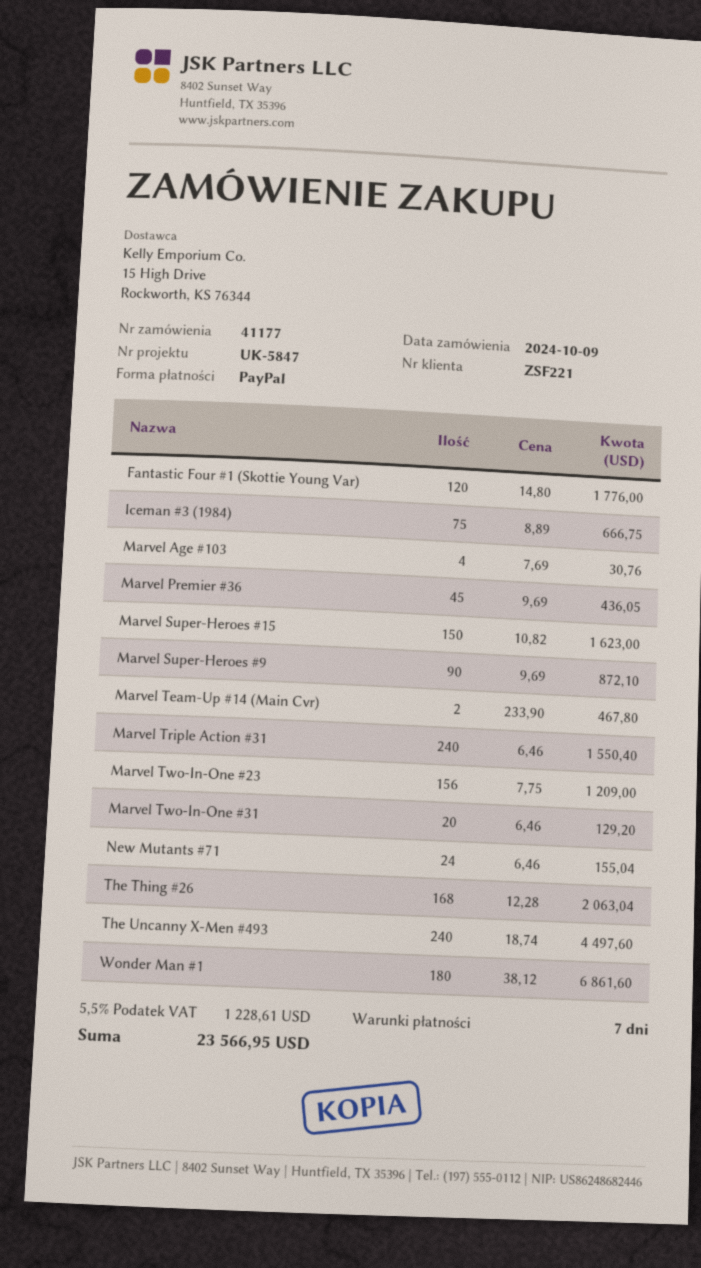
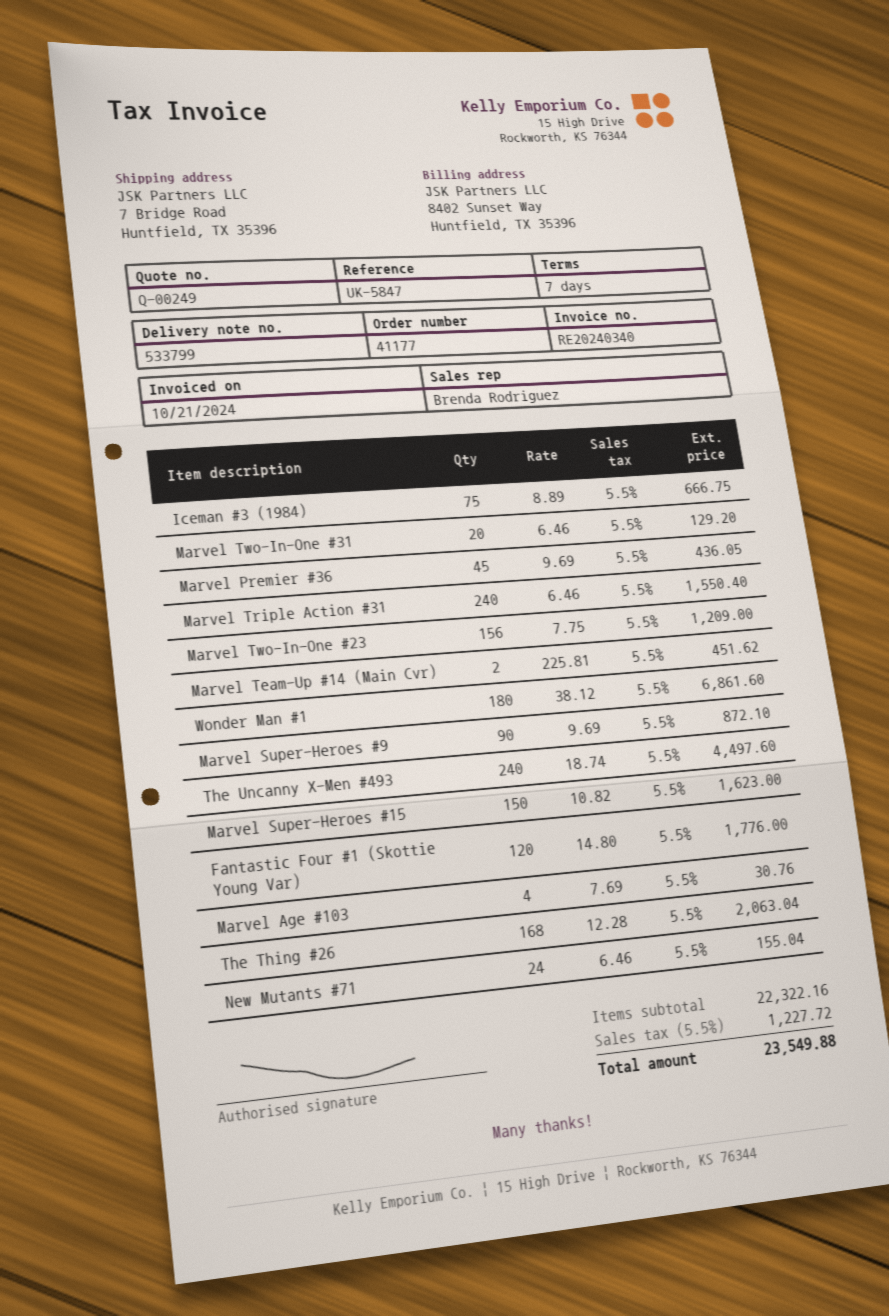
Marvel Team-Up #14 (Main Cvr): 2 x 233.90 = 467.80 -> 2 x 225.81 = 451.62
tax: 5.5% = 1228.61 -> 5.5% = 1227.72
total: 23566.95 -> 23549.88

